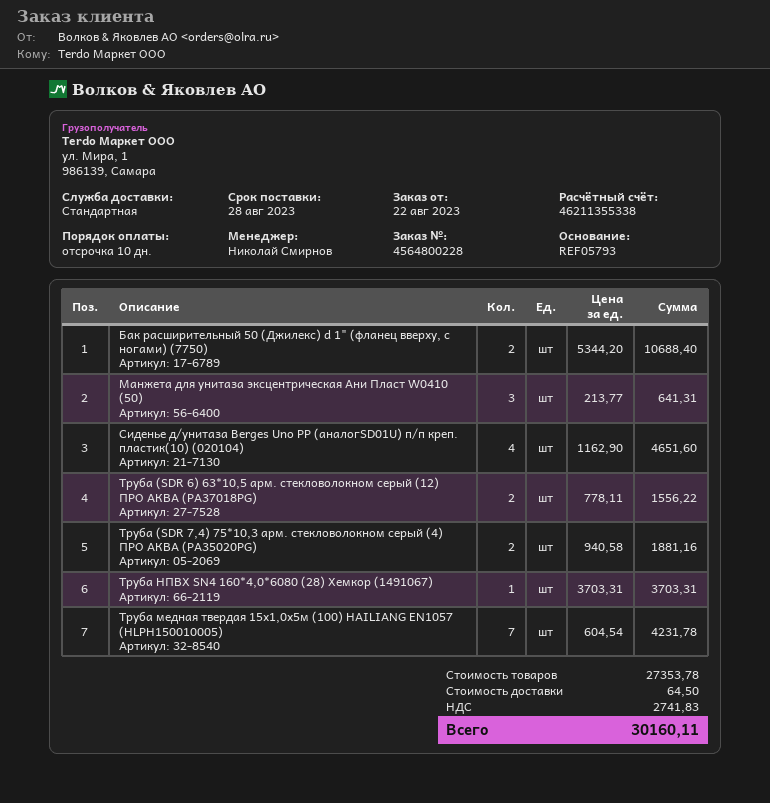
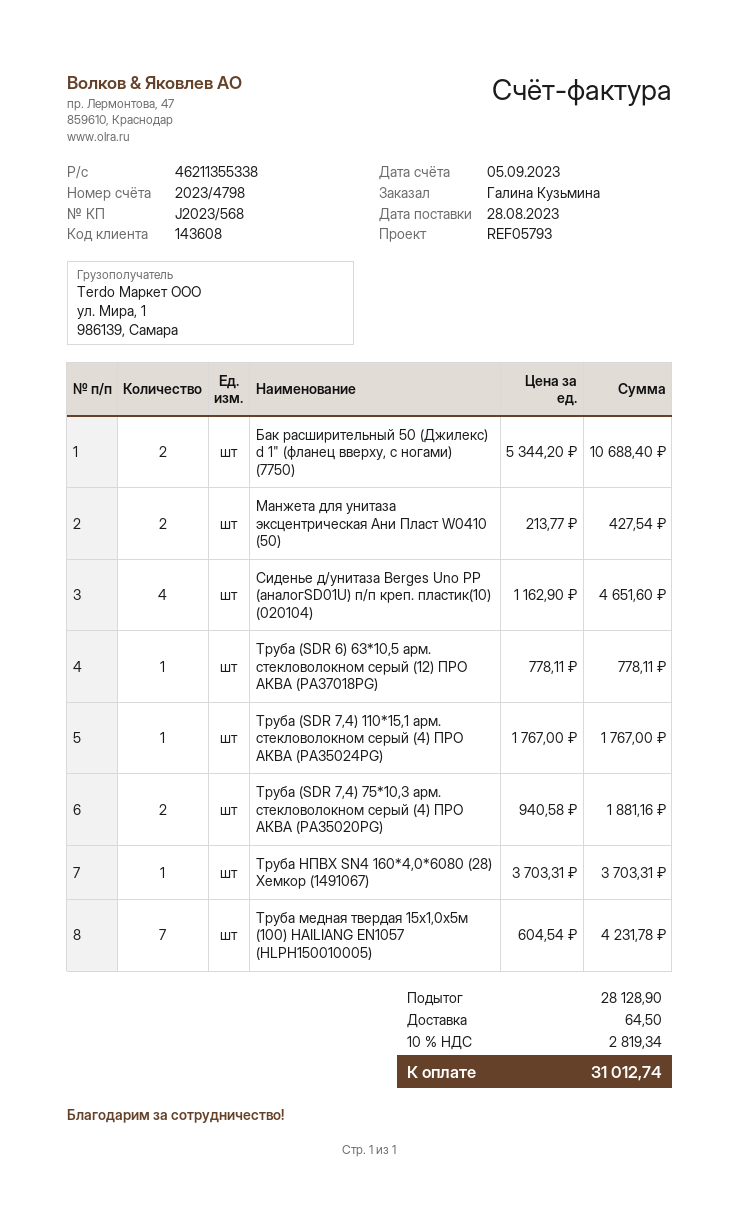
Манжета для унитаза эксцентрическая Ани Пласт W0410 (50): 3 x 213.77 = 641.31 -> 2 x 213.77 = 427.54
Труба (SDR 6) 63*10,5 арм. стекловолокном серый (12) ПРО АКВА (PA37018РG): 2 x 778.11 = 1556.22 -> 1 x 778.11 = 778.11
Труба (SDR 7,4) 110*15,1 арм. стекловолокном серый (4) ПРО АКВА (PA35024РG): none -> 1 x 1767.00 = 1767.00
subtotal: 27353.78 -> 28128.90
tax: 2741.83 -> 2819.34
total: 30160.11 -> 31012.74

